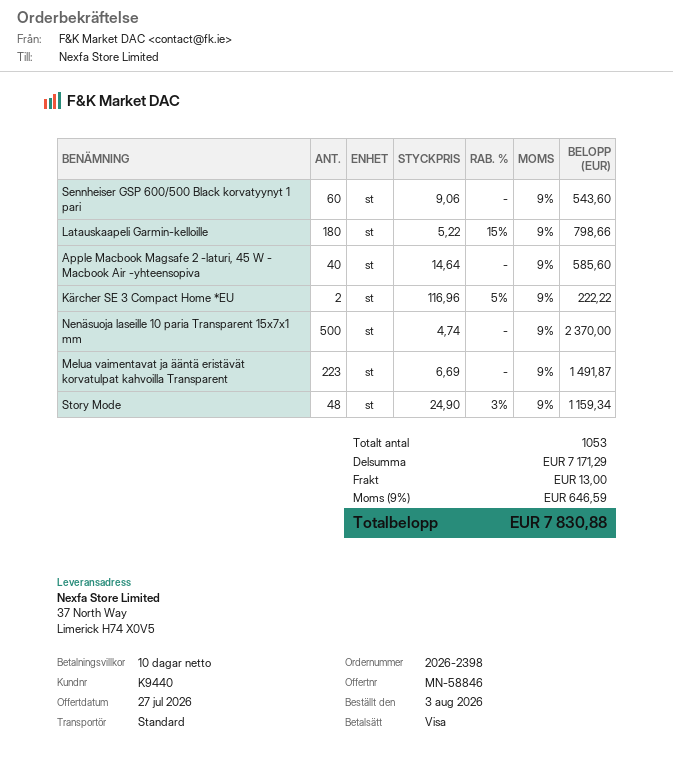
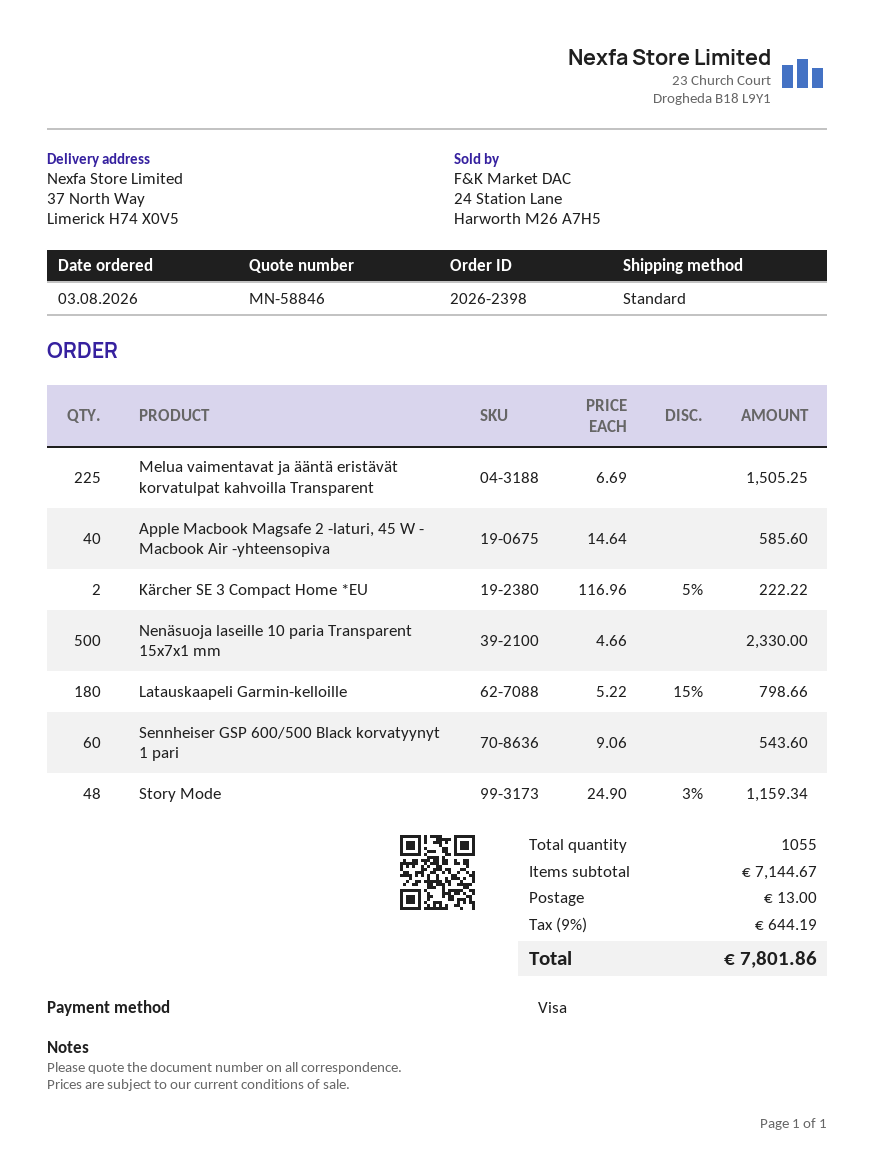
Nenäsuoja laseille 10 paria Transparent 15x7x1 mm: 500 x 4.74 = 2370.00 -> 500 x 4.66 = 2330.00
Melua vaimentavat ja ääntä eristävät korvatulpat kahvoilla Transparent: 223 x 6.69 = 1491.87 -> 225 x 6.69 = 1505.25
total quantity: 1053 -> 1055
subtotal: 7171.29 -> 7144.67
tax: 9% = 646.59 -> 9% = 644.19
total: 7830.88 -> 7801.86

